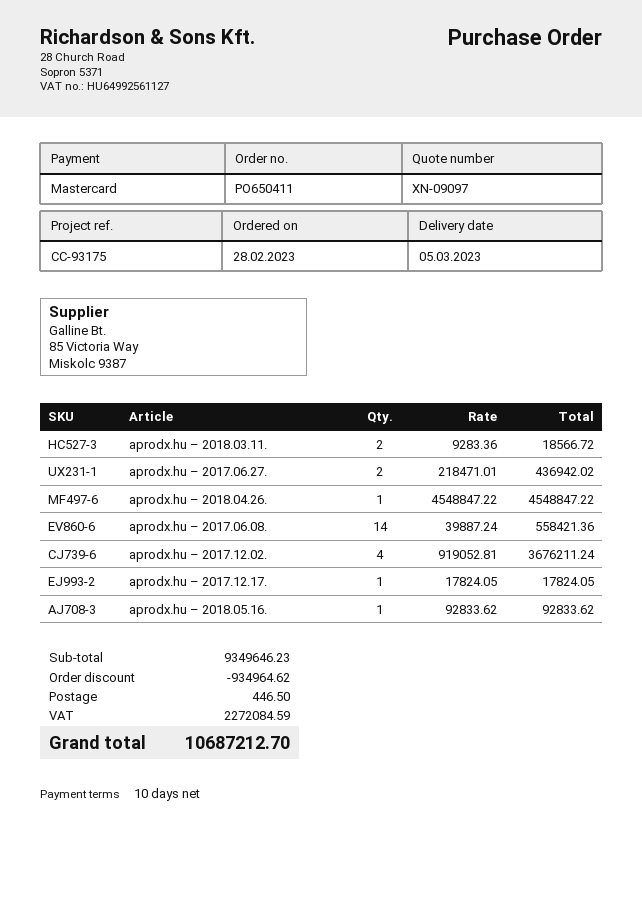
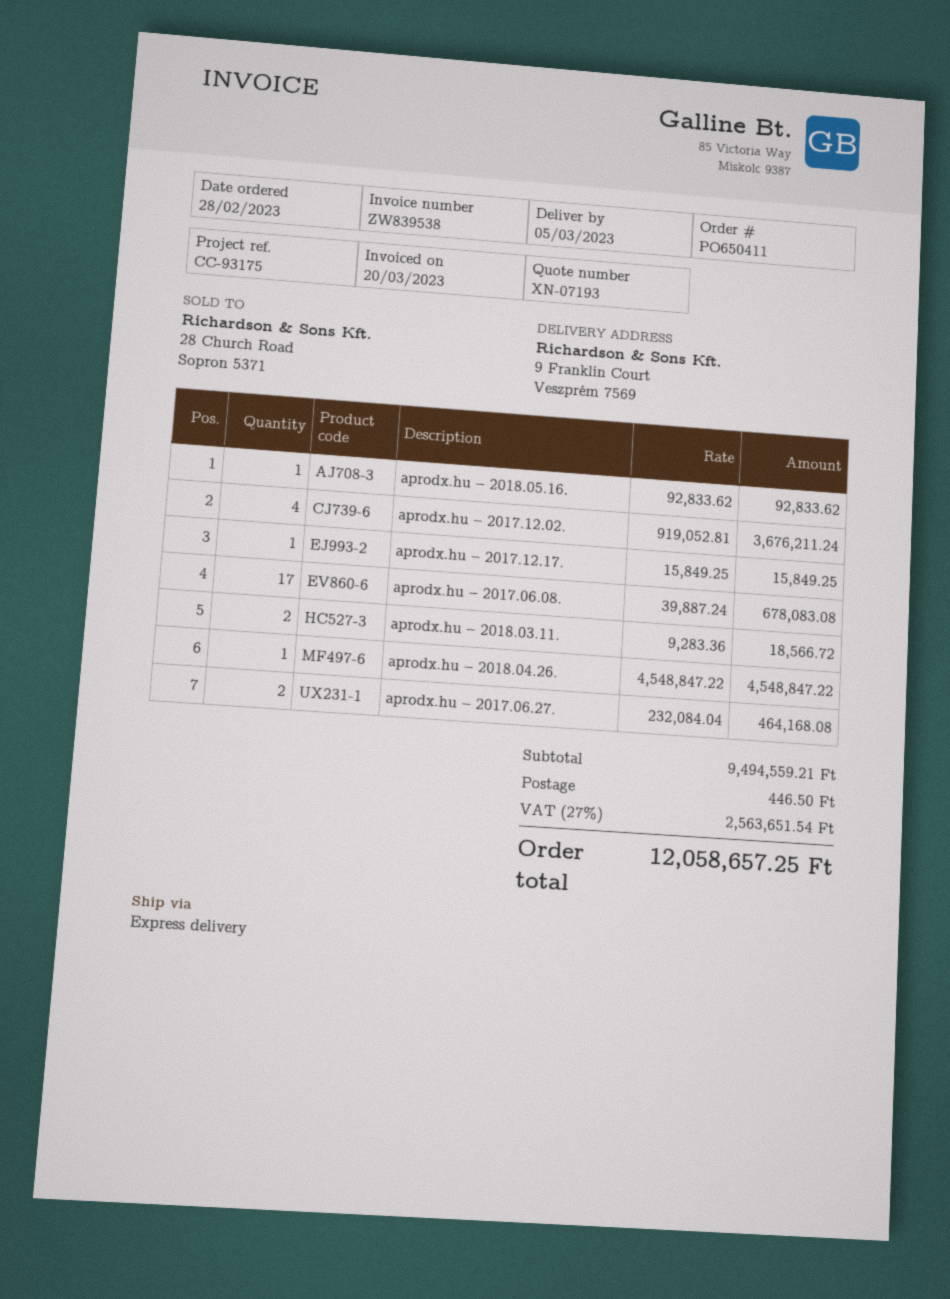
quote number: XN-09097 -> XN-07193
aprodx.hu – 2017.06.27.: 2 x 218471.01 = 436942.02 -> 2 x 232084.04 = 464168.08
aprodx.hu – 2017.06.08.: 14 x 39887.24 = 558421.36 -> 17 x 39887.24 = 678083.08
aprodx.hu – 2017.12.17.: 1 x 17824.05 = 17824.05 -> 1 x 15849.25 = 15849.25
subtotal: 9349646.23 -> 9494559.21
discount: 934964.62 -> none
tax: 2272084.59 -> 2563651.54
total: 10687212.70 -> 12058657.25

